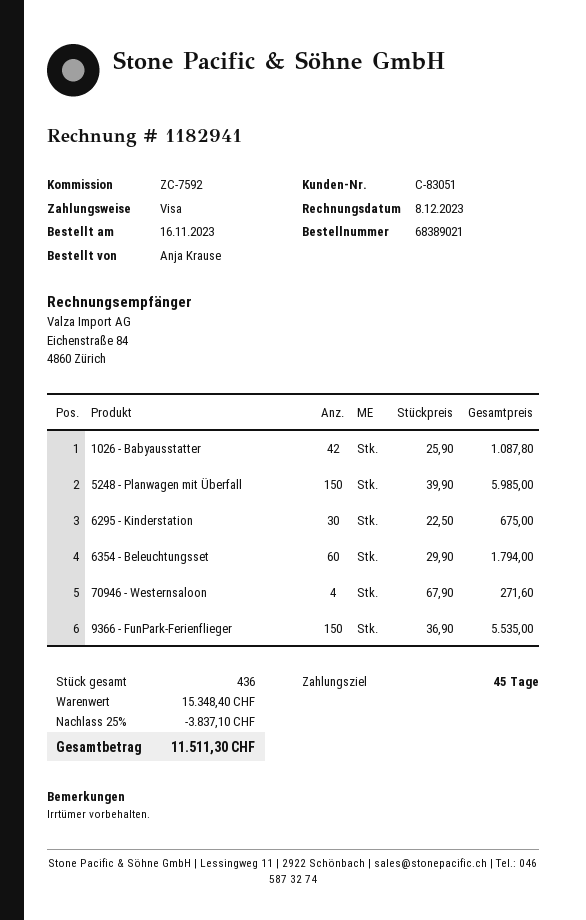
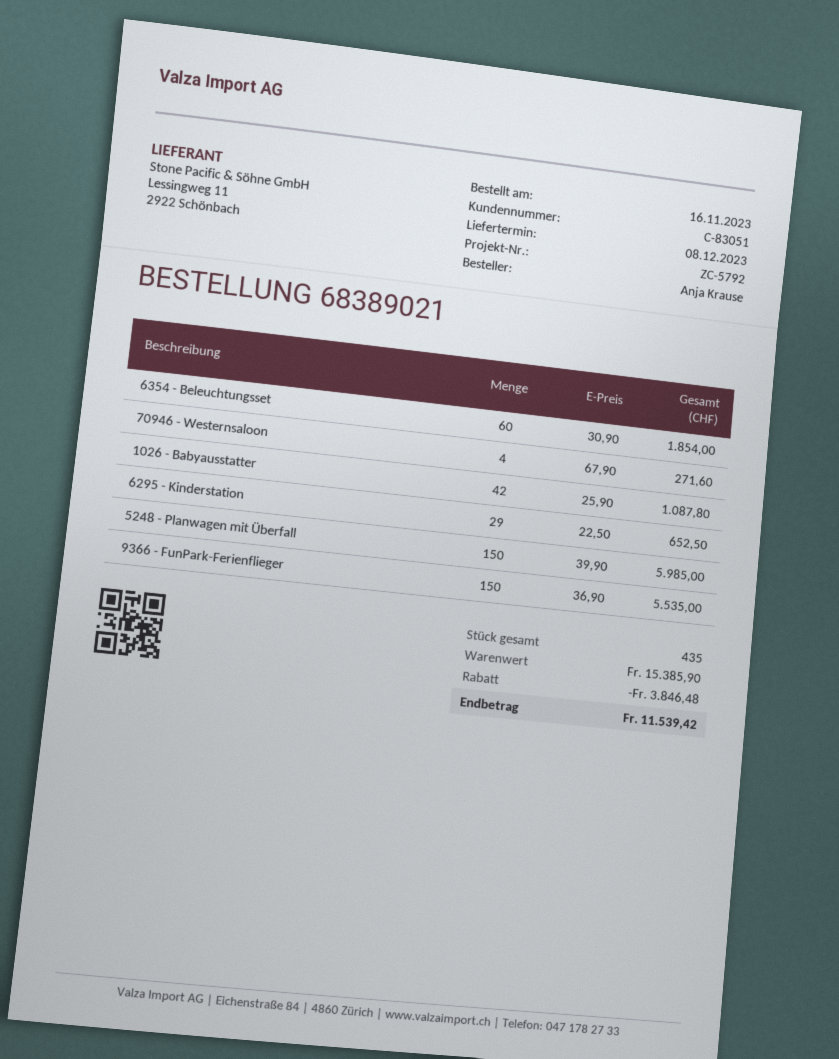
reference: ZC-7592 -> ZC-5792
6295 - Kinderstation: 30 x 22.50 = 675.00 -> 29 x 22.50 = 652.50
6354 - Beleuchtungsset: 60 x 29.90 = 1794.00 -> 60 x 30.90 = 1854.00
total quantity: 436 -> 435
subtotal: 15348.40 -> 15385.90
discount: 3837.10 -> 3846.48
total: 11511.30 -> 11539.42

